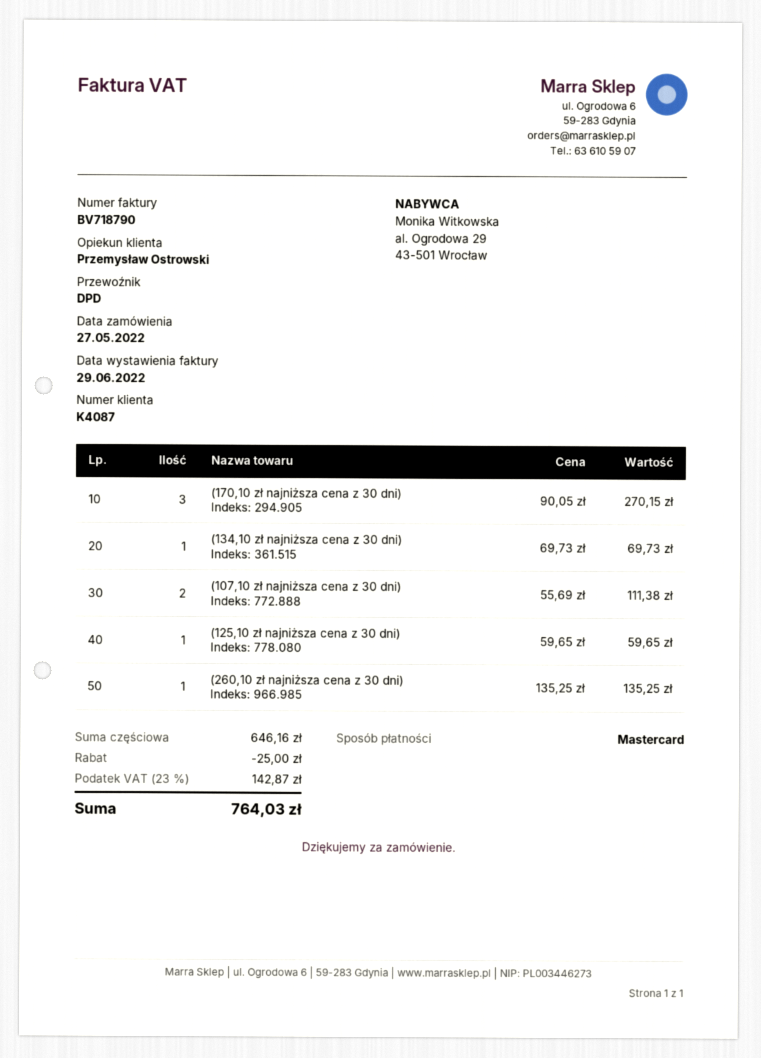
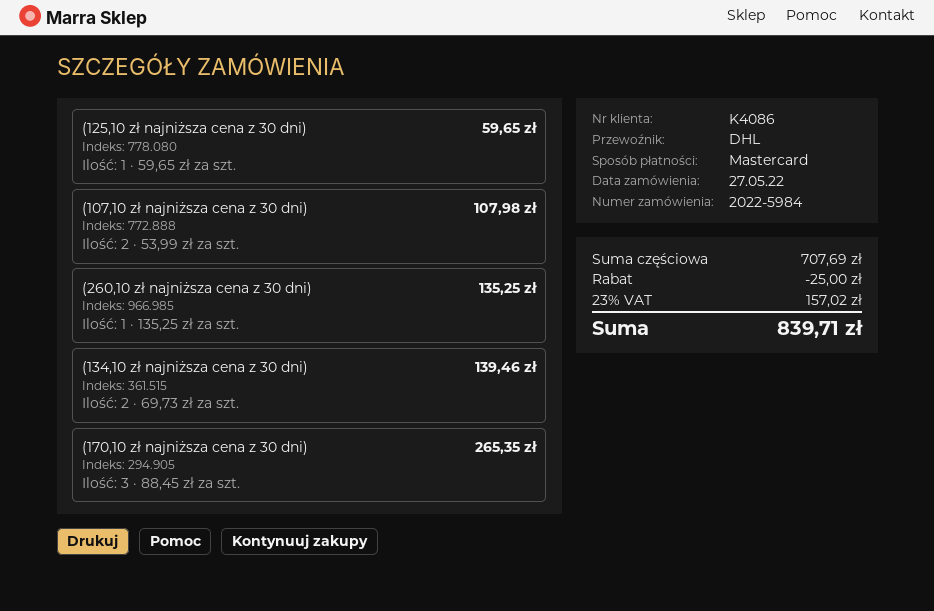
customer number: K4087 -> K4086
shipping method: DPD -> DHL
(170,10 zł najniższa cena z 30 dni): 3 x 90.05 = 270.15 -> 3 x 88.45 = 265.35
(134,10 zł najniższa cena z 30 dni): 1 x 69.73 = 69.73 -> 2 x 69.73 = 139.46
(107,10 zł najniższa cena z 30 dni): 2 x 55.69 = 111.38 -> 2 x 53.99 = 107.98
subtotal: 646.16 -> 707.69
tax: 23% = 142.87 -> 23% = 157.02
total: 764.03 -> 839.71

